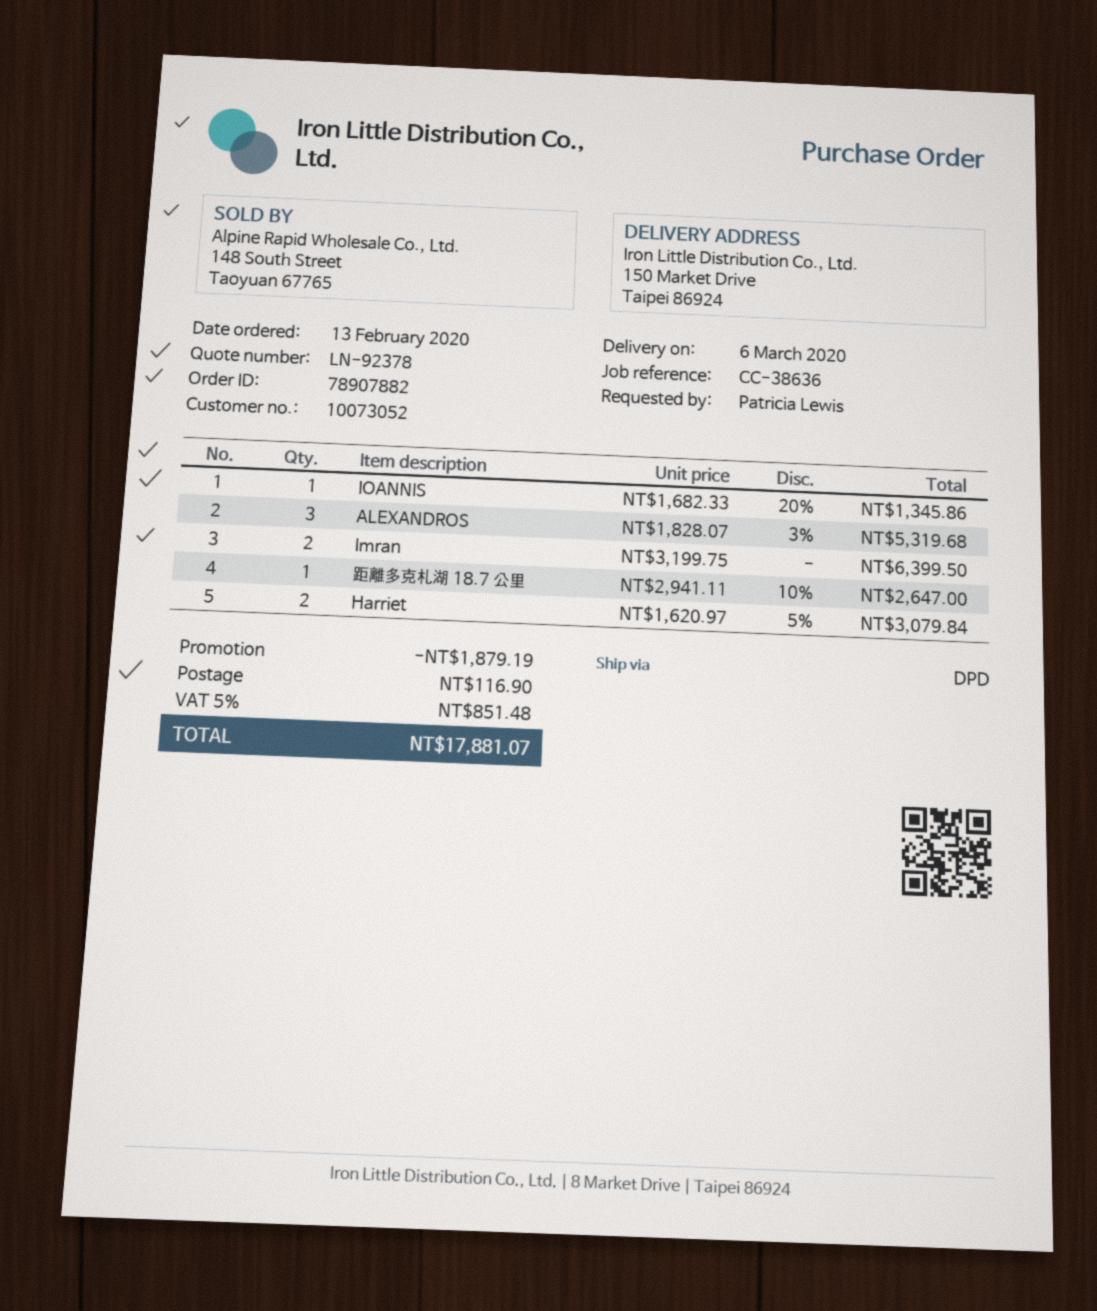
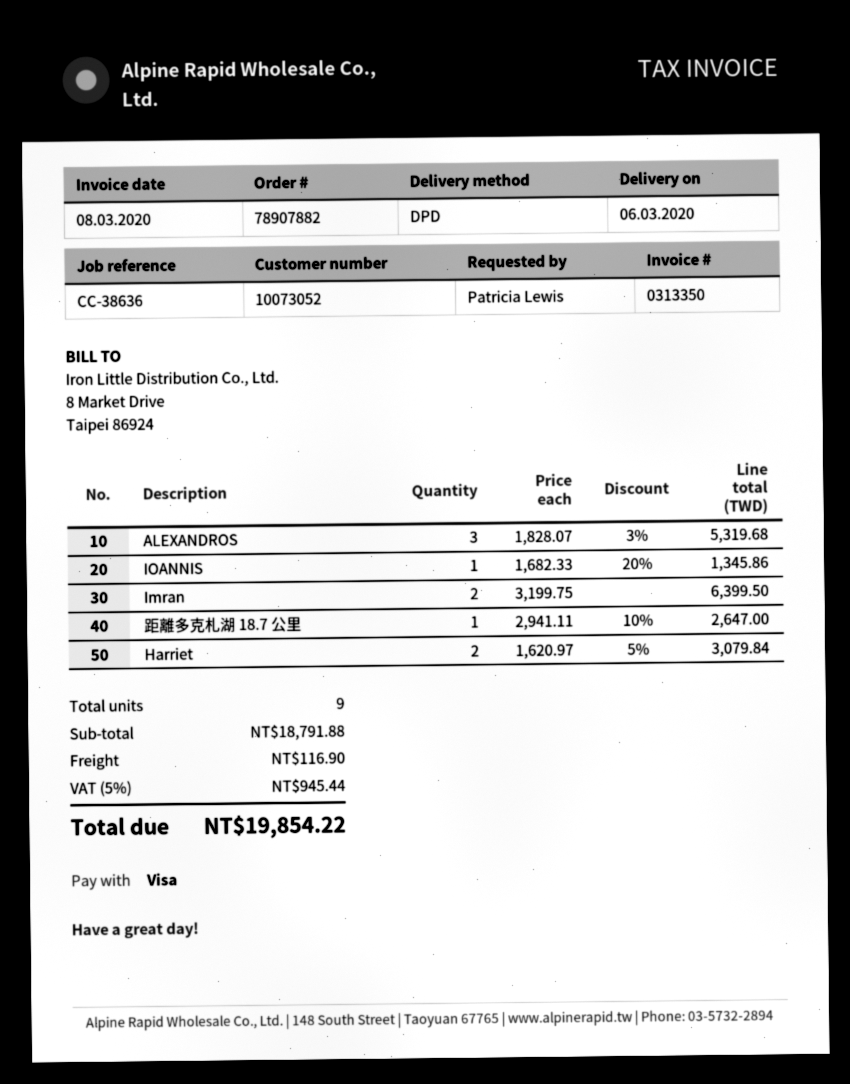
discount: 1879.19 -> none
tax: 5% = 851.48 -> 5% = 945.44
total: 17881.07 -> 19854.22

